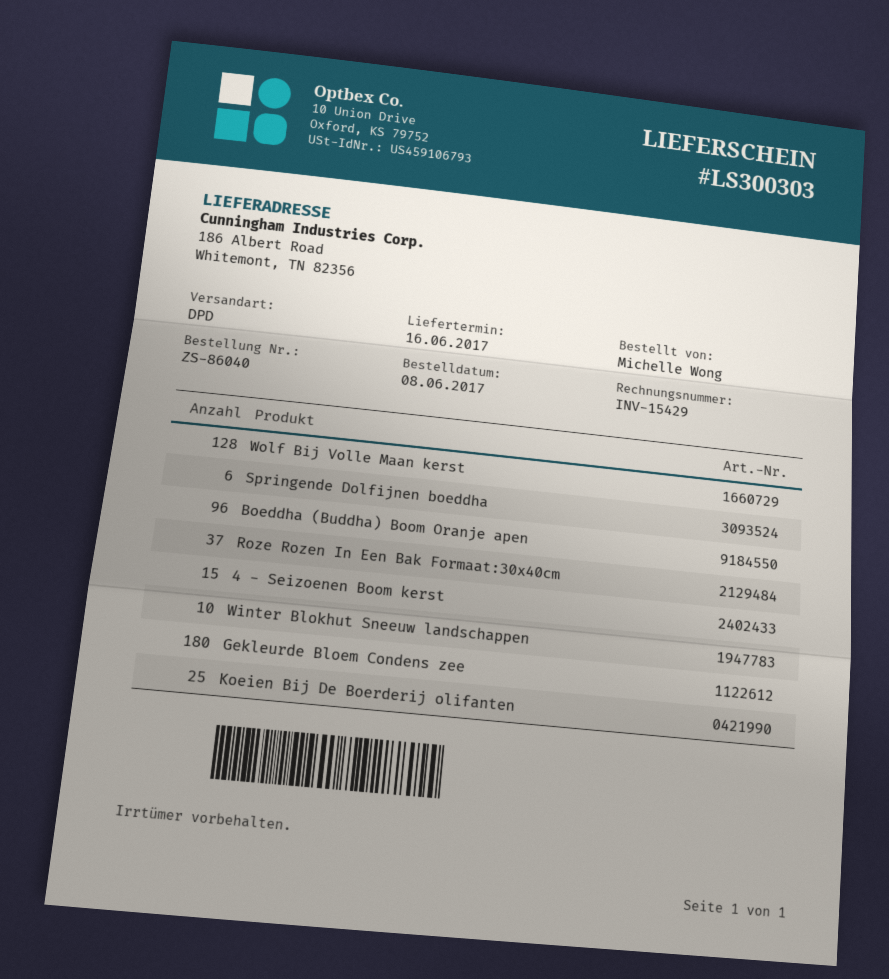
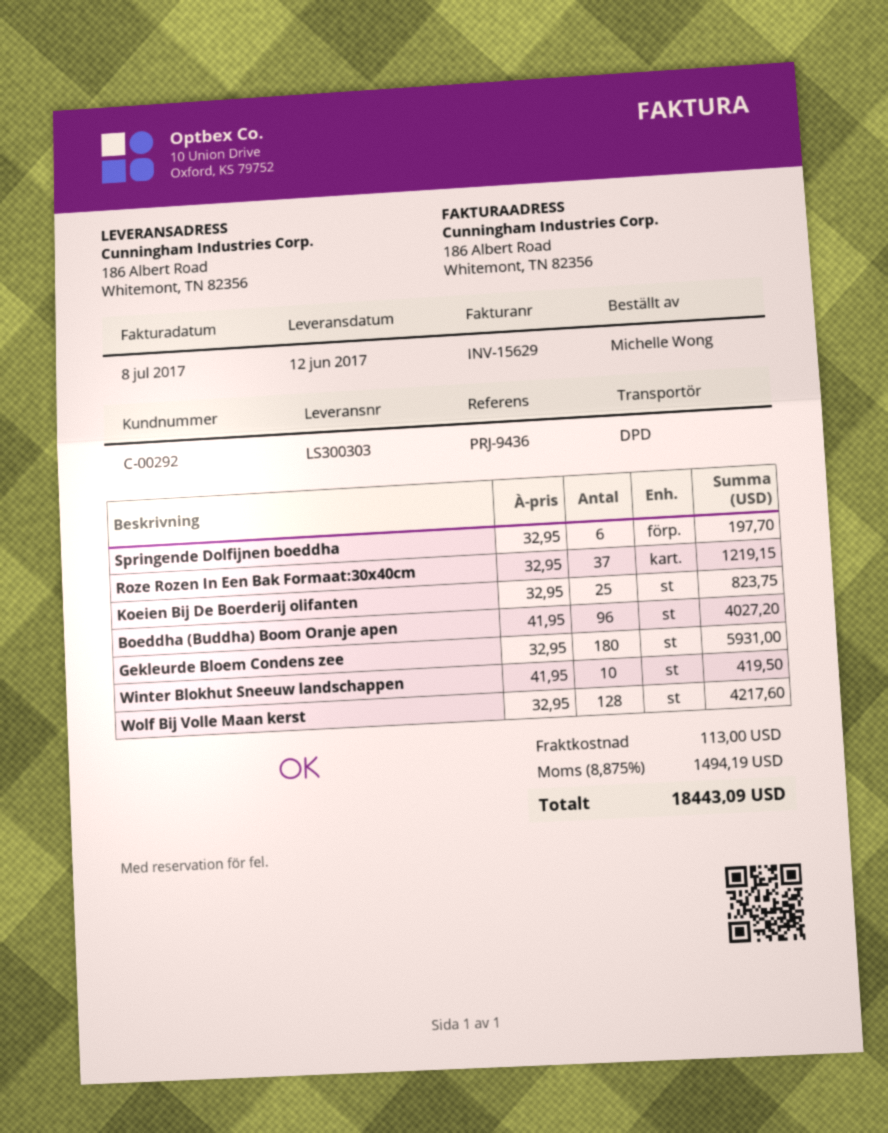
delivery date: 2017-06-16 -> 2017-06-12
invoice number: INV-15429 -> INV-15629
4 - Seizoenen Boom kerst: 15 -> none

